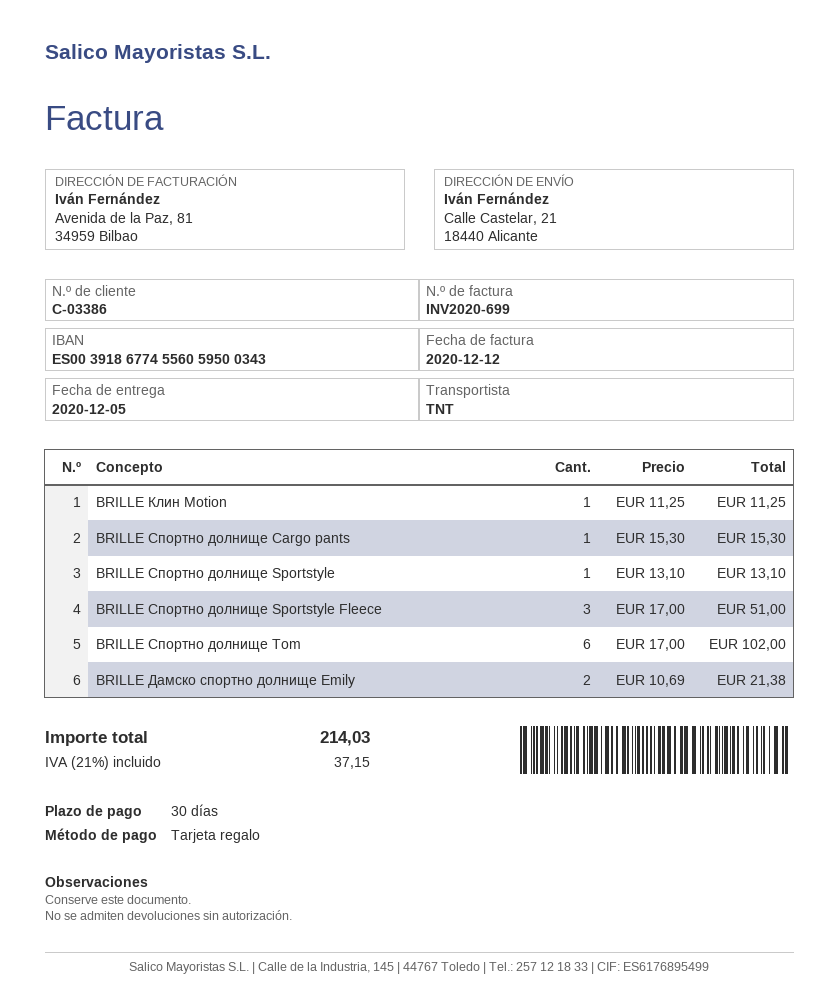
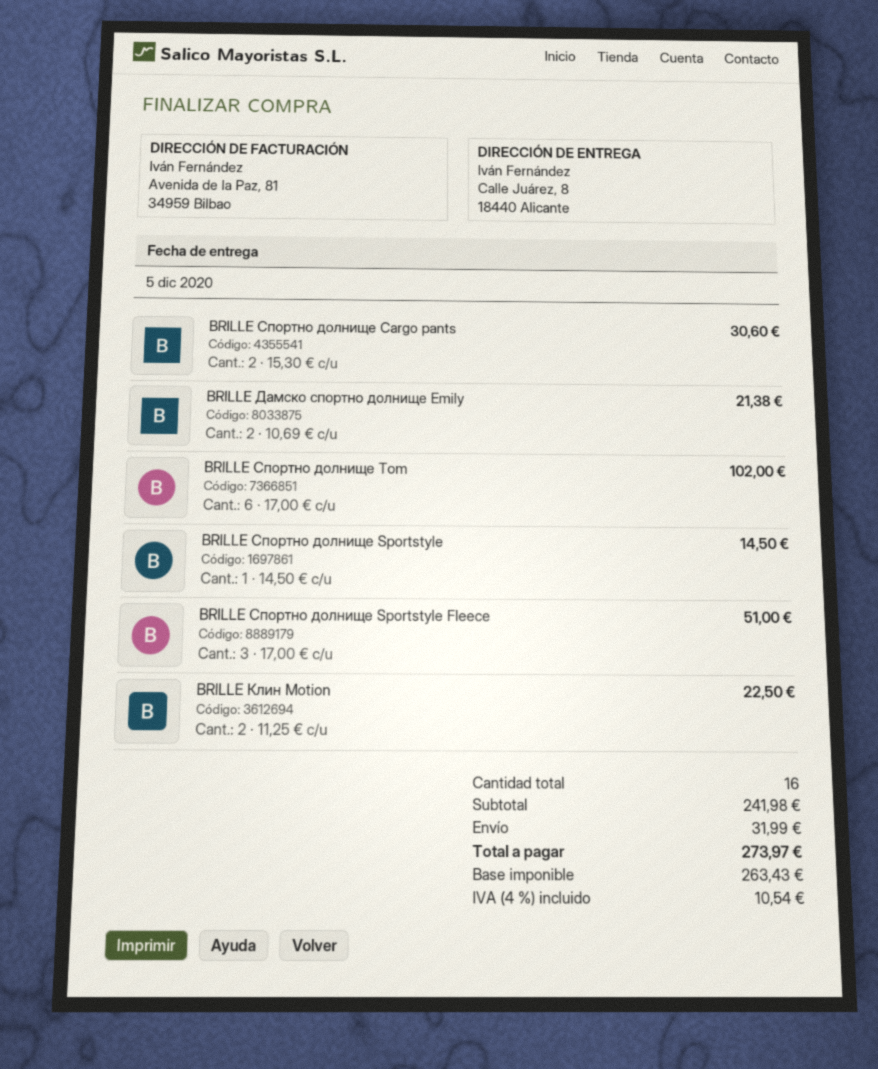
ship to: Calle Castelar, 21, 18440 Alicante -> Calle Juárez, 8, 18440 Alicante
BRILLE Клин Motion: 1 x 11.25 = 11.25 -> 2 x 11.25 = 22.50
BRILLE Спортно долнище Cargo pants: 1 x 15.30 = 15.30 -> 2 x 15.30 = 30.60
BRILLE Спортно долнище Sportstyle: 1 x 13.10 = 13.10 -> 1 x 14.50 = 14.50
shipping: none -> 31.99
tax: 21% = 37.15 -> 4% = 10.54
total: 214.03 -> 273.97

